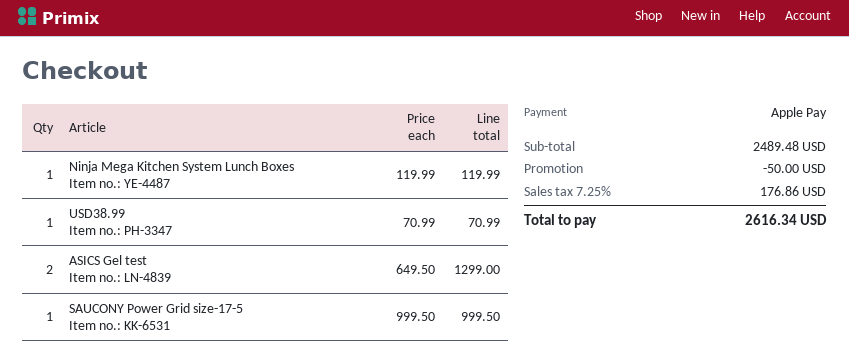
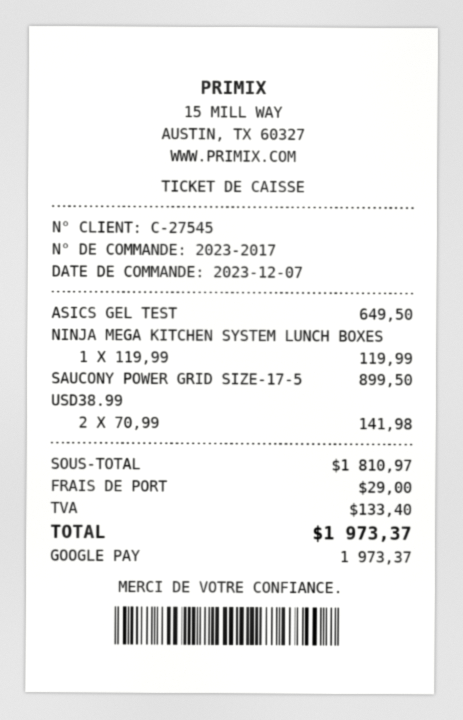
payment method: Apple Pay -> Google Pay
USD38.99: 1 x 70.99 = 70.99 -> 2 x 70.99 = 141.98
ASICS Gel test: 2 x 649.50 = 1299.00 -> 1 x 649.50 = 649.50
SAUCONY Power Grid size-17-5: 1 x 999.50 = 999.50 -> 1 x 899.50 = 899.50
subtotal: 2489.48 -> 1810.97
discount: 50.00 -> none
shipping: none -> 29.00
tax: 176.86 -> 133.40
total: 2616.34 -> 1973.37

